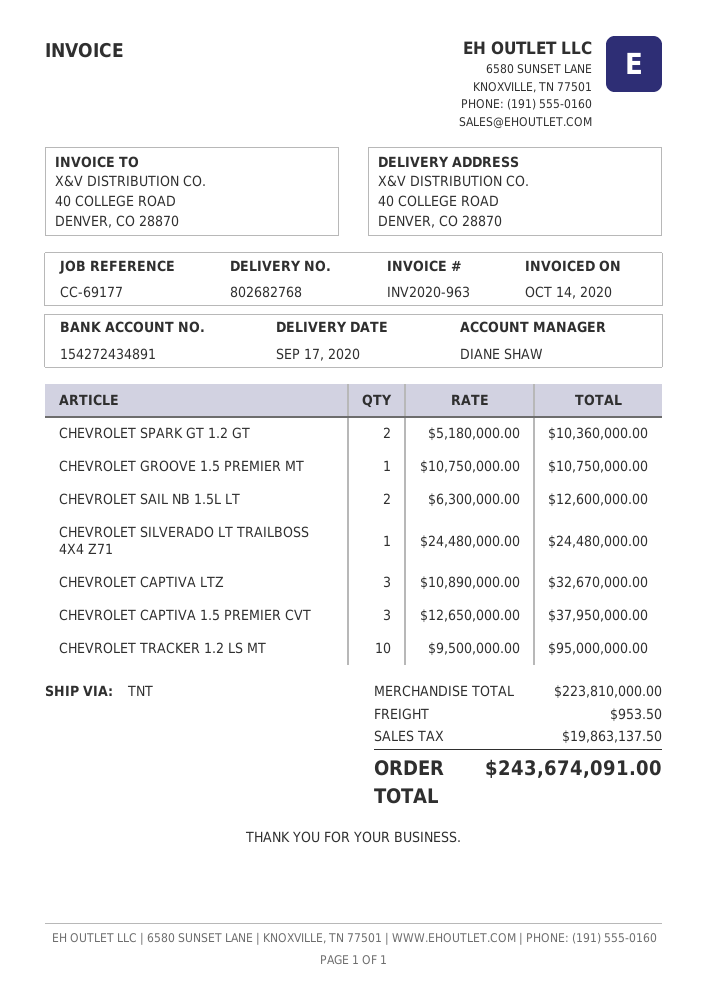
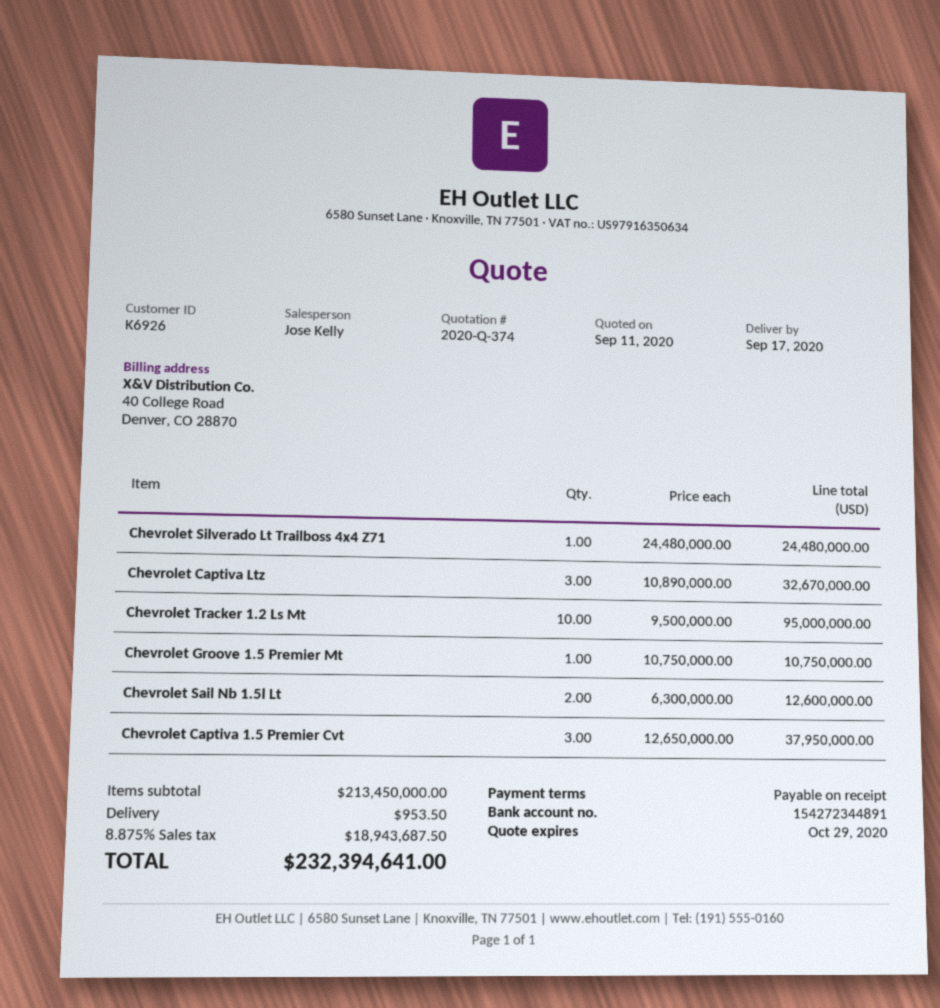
sales rep: DIANE SHAW -> Jose Kelly
bank account: 154272434891 -> 154272344891
CHEVROLET SPARK GT 1.2 GT: 2 x 5180000.00 = 10360000.00 -> none
subtotal: 223810000.00 -> 213450000.00
tax: 19863137.50 -> 18943687.50
total: 243674091.00 -> 232394641.00

